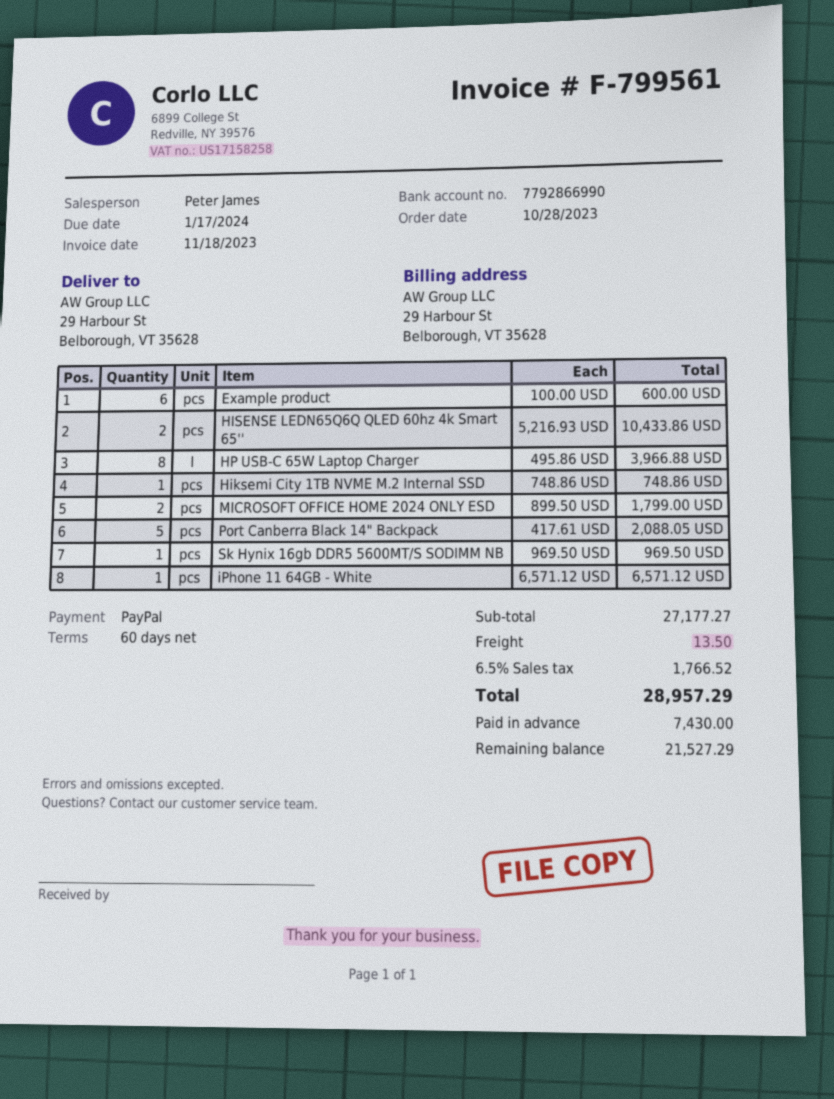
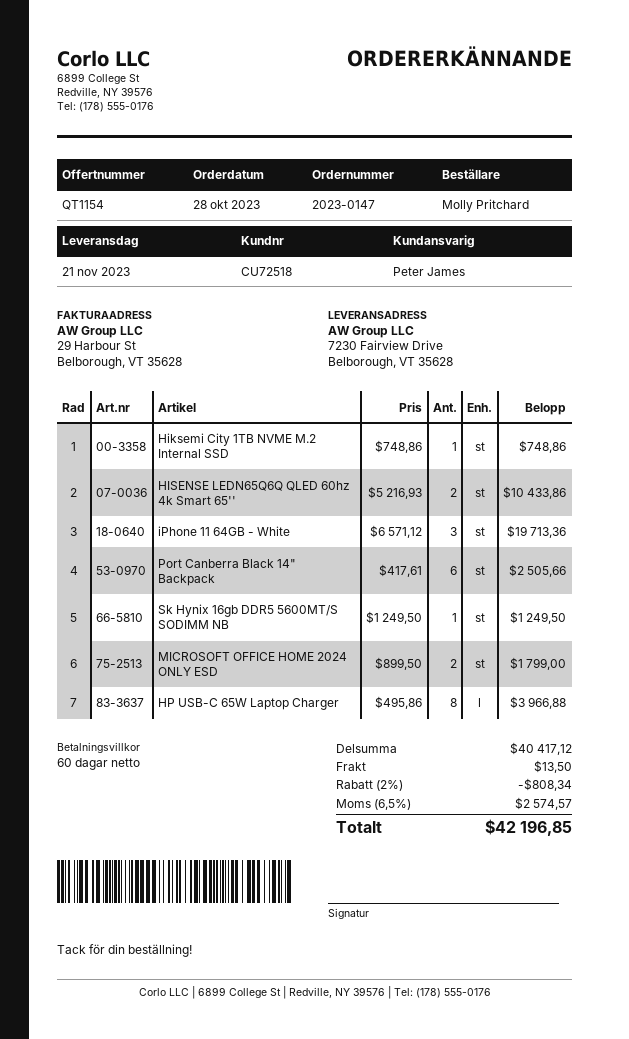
ship to: 29 Harbour St, Belborough, VT 35628 -> 7230 Fairview Drive, Belborough, VT 35628
Example product: 6 x 100.00 = 600.00 -> none
Port Canberra Black 14" Backpack: 5 x 417.61 = 2088.05 -> 6 x 417.61 = 2505.66
Sk Hynix 16gb DDR5 5600MT/S SODIMM NB: 1 x 969.50 = 969.50 -> 1 x 1249.50 = 1249.50
iPhone 11 64GB - White: 1 x 6571.12 = 6571.12 -> 3 x 6571.12 = 19713.36
subtotal: 27177.27 -> 40417.12
discount: none -> 2% = 808.34
tax: 6.5% = 1766.52 -> 6.5% = 2574.57
total: 28957.29 -> 42196.85

